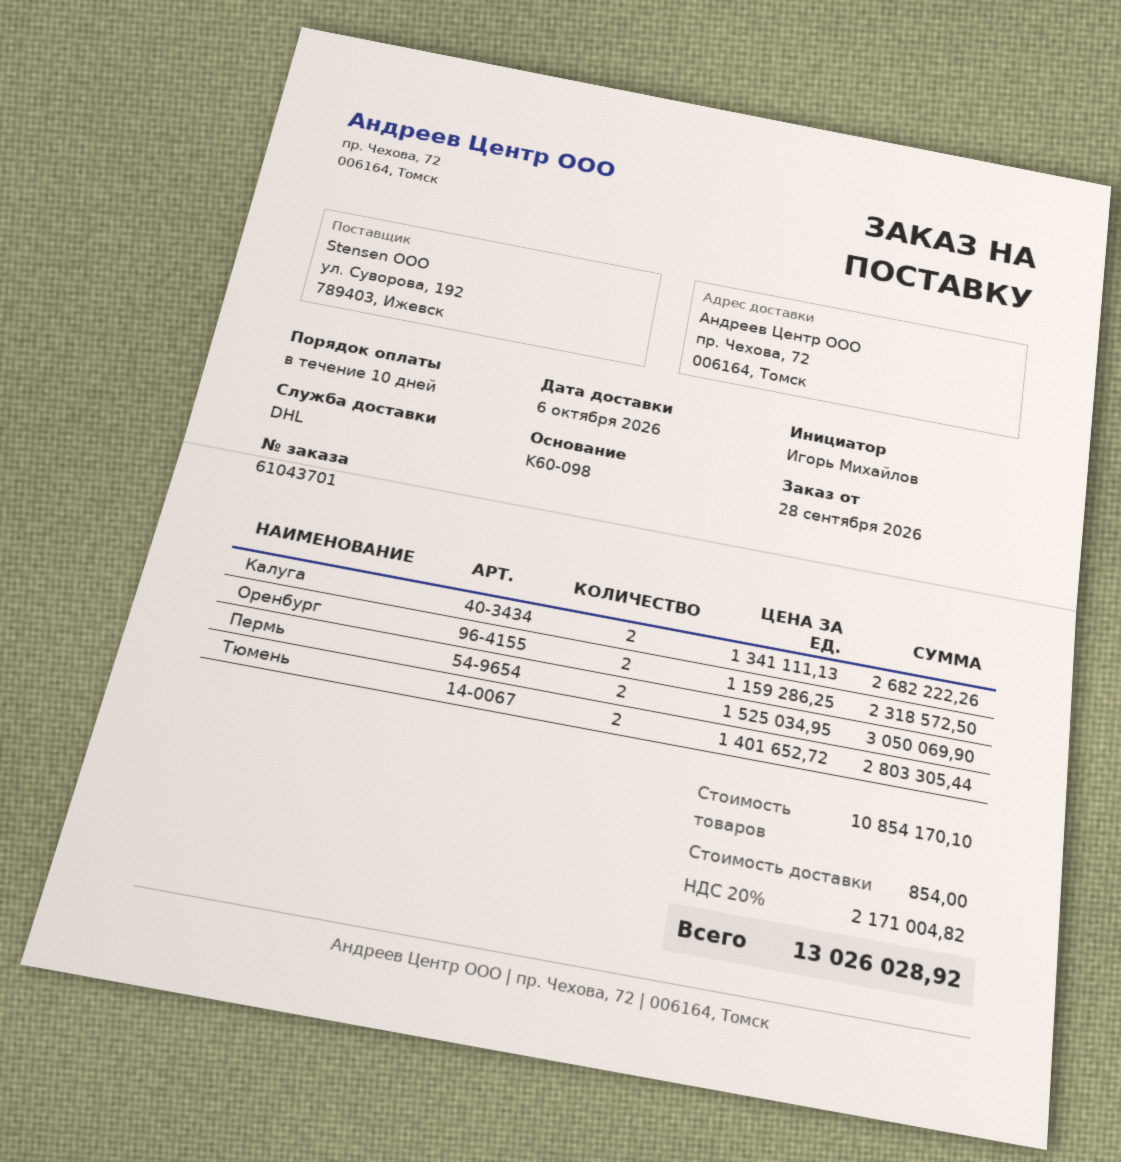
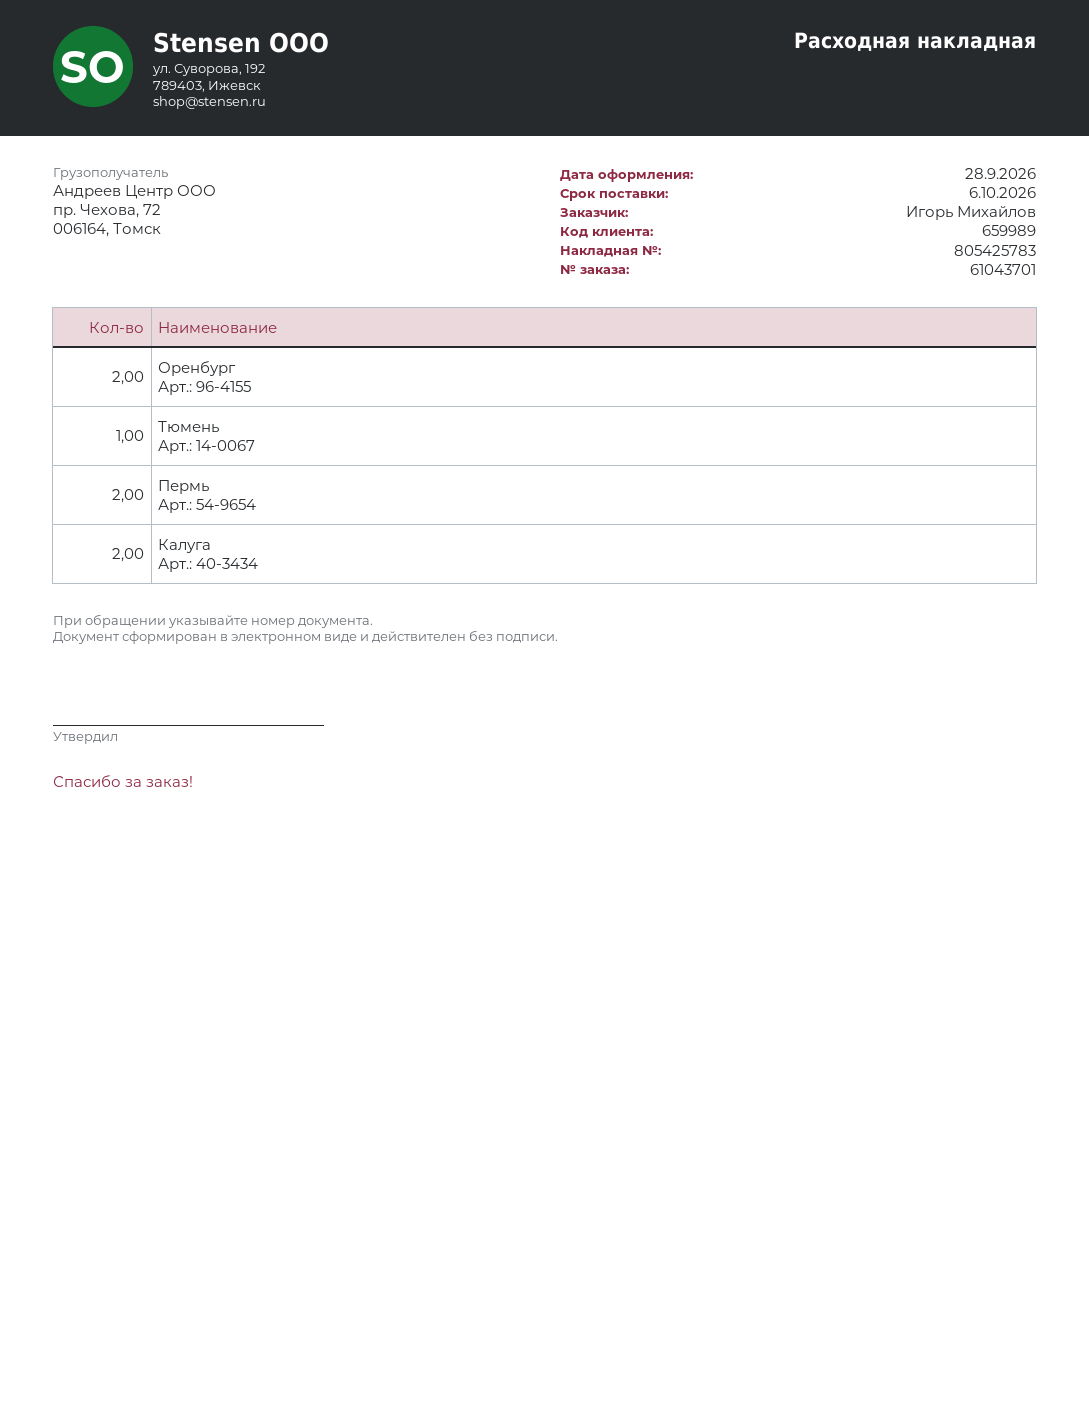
Тюмень: 2 -> 1

